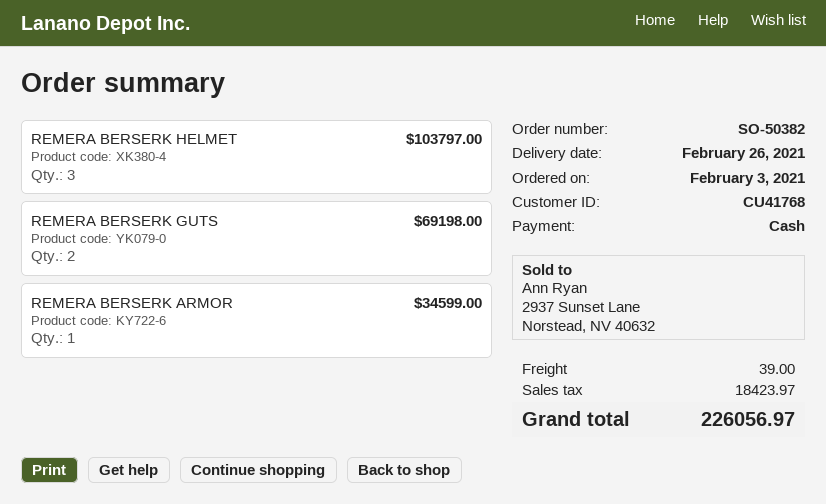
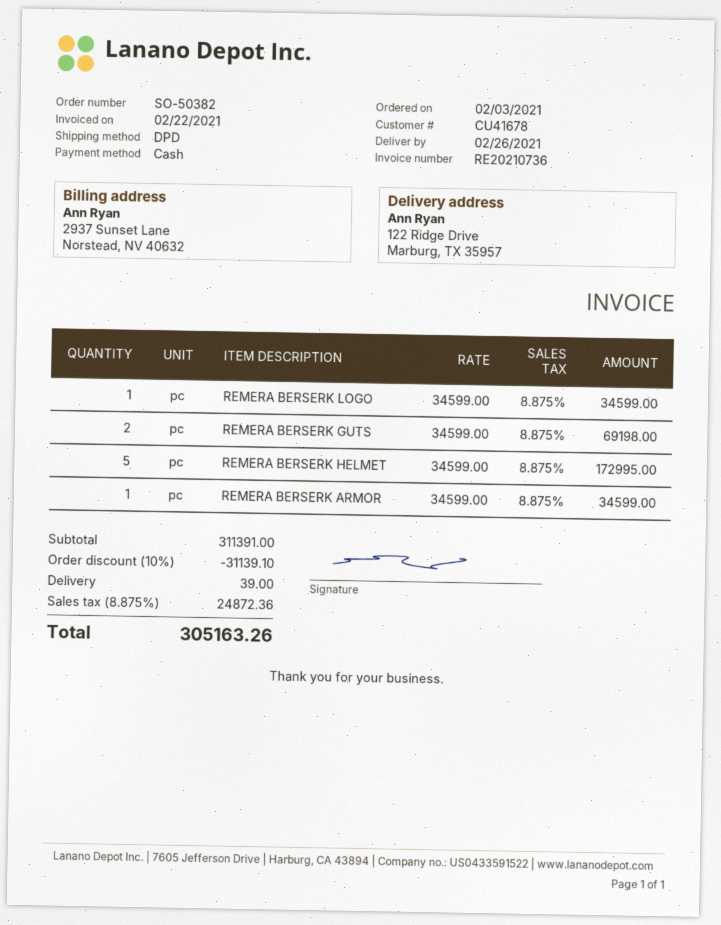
customer number: CU41768 -> CU41678
REMERA BERSERK HELMET: 3 for 103797.00 -> 5 for 172995.00
REMERA BERSERK LOGO: none -> 1 for 34599.00
discount: none -> 10% = 31139.10
tax: 18423.97 -> 24872.36
total: 226056.97 -> 305163.26

